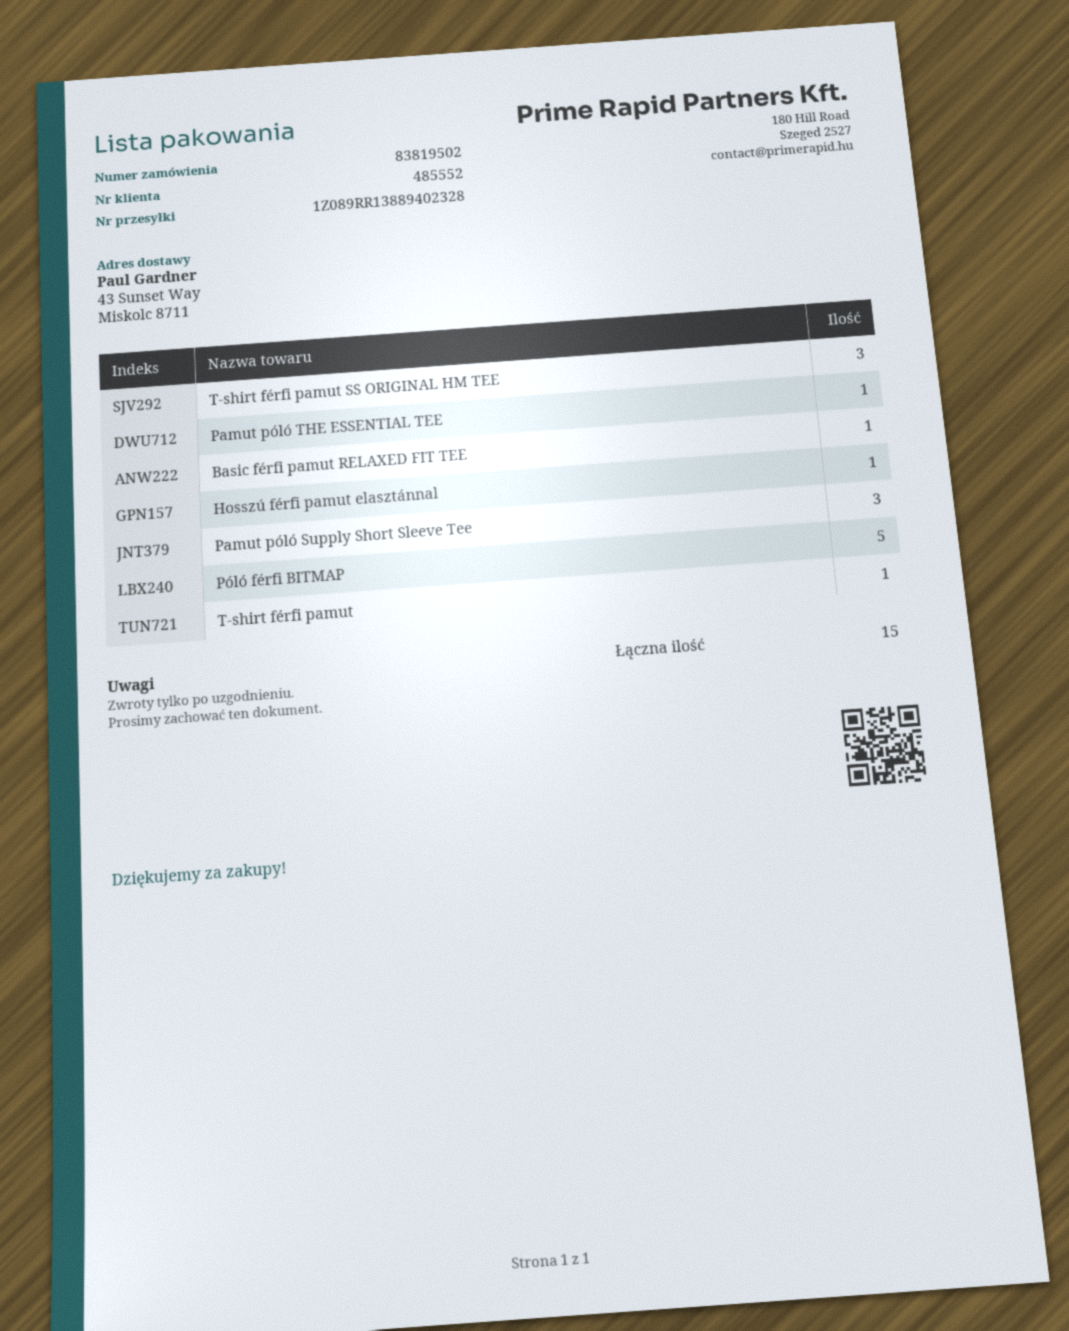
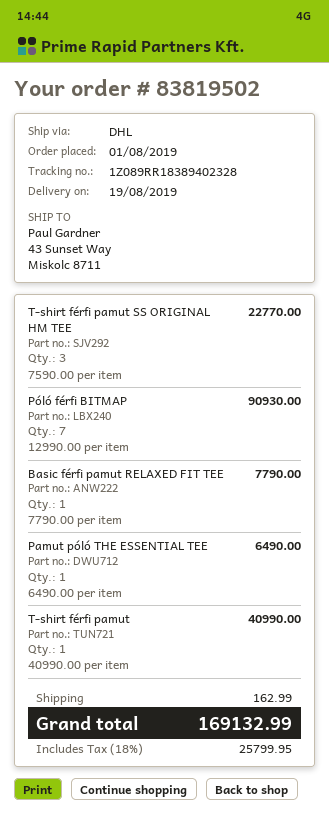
tracking number: 1Z089RR13889402328 -> 1Z089RR18389402328
Hosszú férfi pamut elasztánnal: 1 -> none
Pamut póló Supply Short Sleeve Tee: 3 -> none
Póló férfi BITMAP: 5 -> 7

